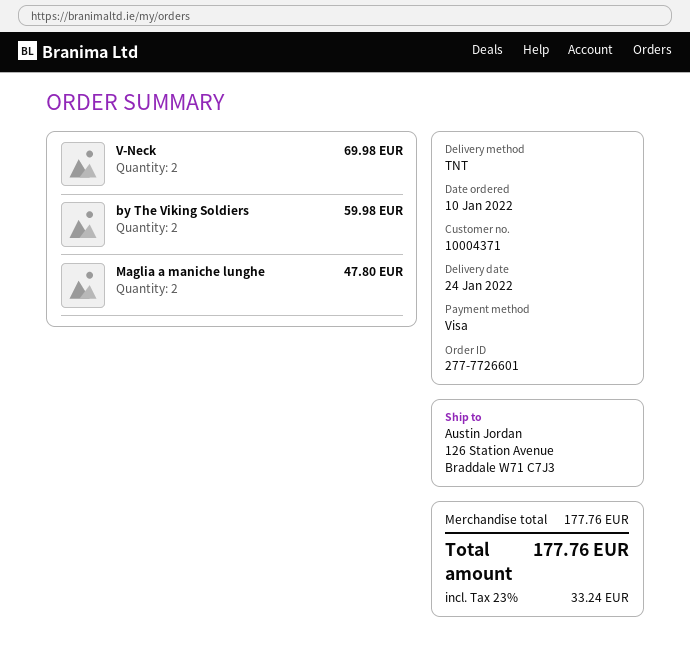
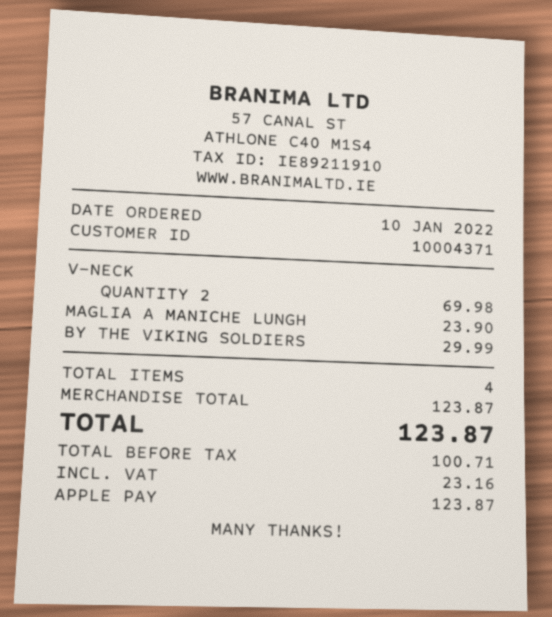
payment method: Visa -> Apple Pay
by The Viking Soldiers: 2 for 59.98 -> 1 for 29.99
Maglia a maniche lunghe: 2 for 47.80 -> 1 for 23.90
subtotal: 177.76 -> 123.87
tax: 33.24 -> 23.16
total: 177.76 -> 123.87

